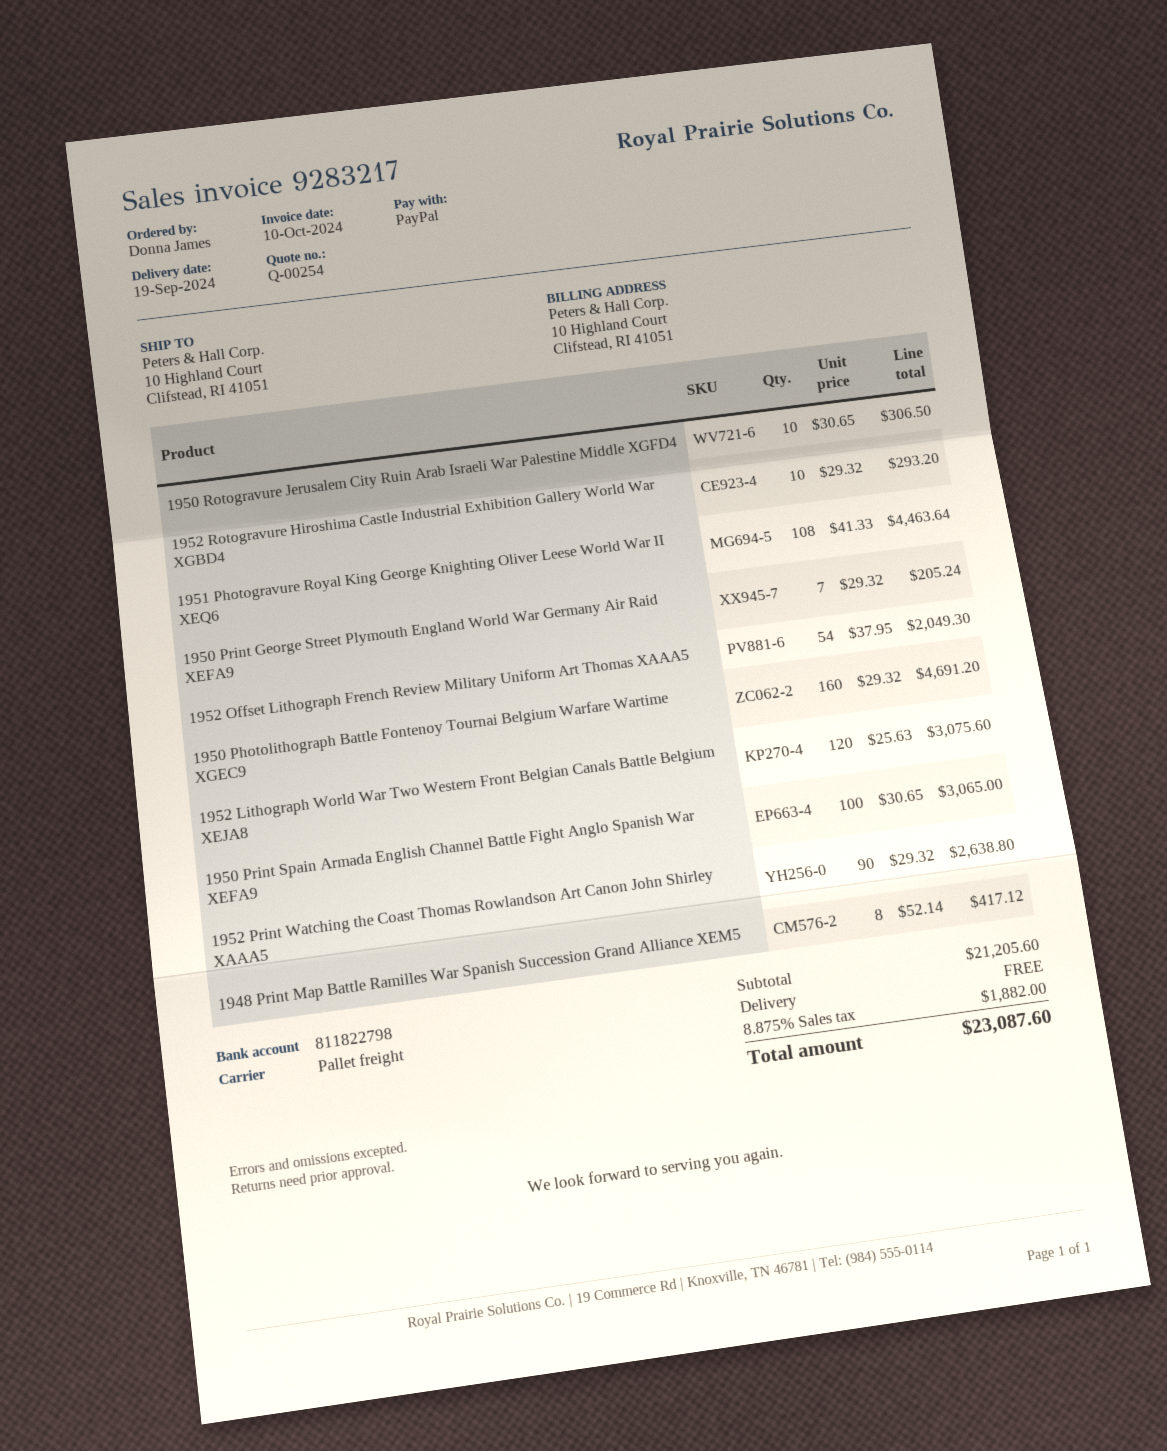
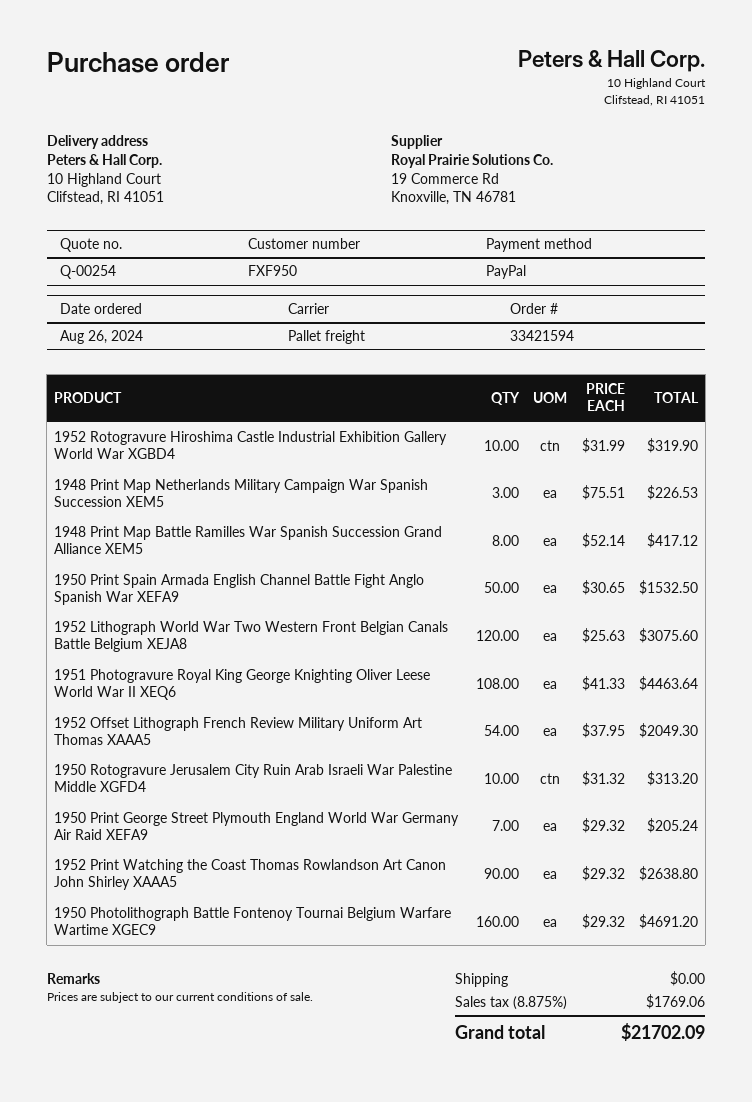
1950 Rotogravure Jerusalem City Ruin Arab Israeli War Palestine Middle XGFD4: 10 x 30.65 = 306.50 -> 10 x 31.32 = 313.20
1952 Rotogravure Hiroshima Castle Industrial Exhibition Gallery World War XGBD4: 10 x 29.32 = 293.20 -> 10 x 31.99 = 319.90
1950 Print Spain Armada English Channel Battle Fight Anglo Spanish War XEFA9: 100 x 30.65 = 3065.00 -> 50 x 30.65 = 1532.50
1948 Print Map Netherlands Military Campaign War Spanish Succession XEM5: none -> 3 x 75.51 = 226.53
tax: 8.875% = 1882.00 -> 8.875% = 1769.06
total: 23087.60 -> 21702.09

